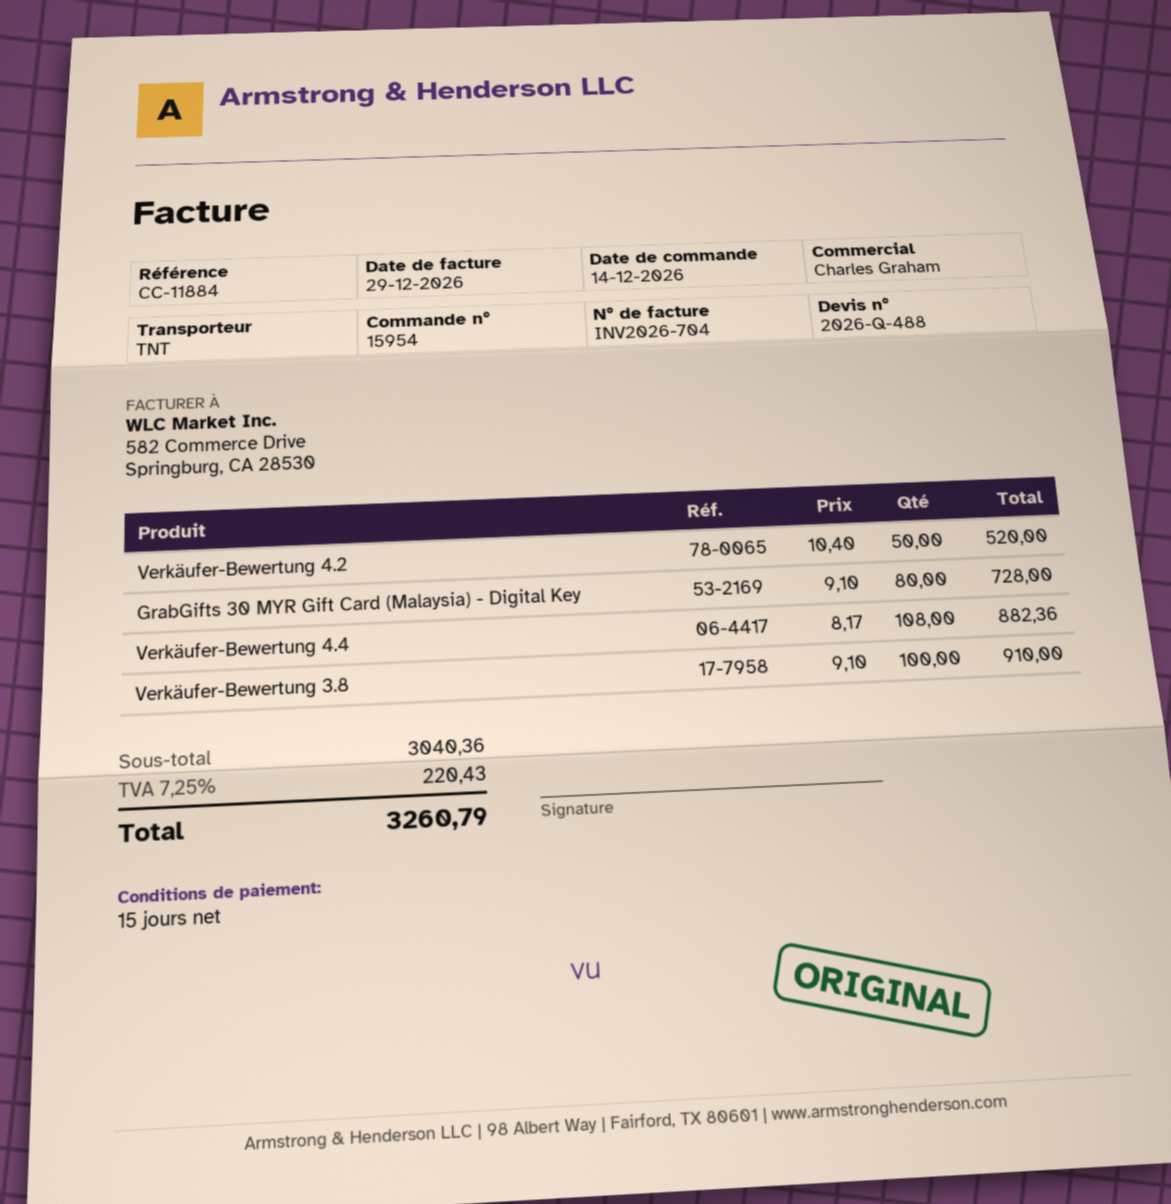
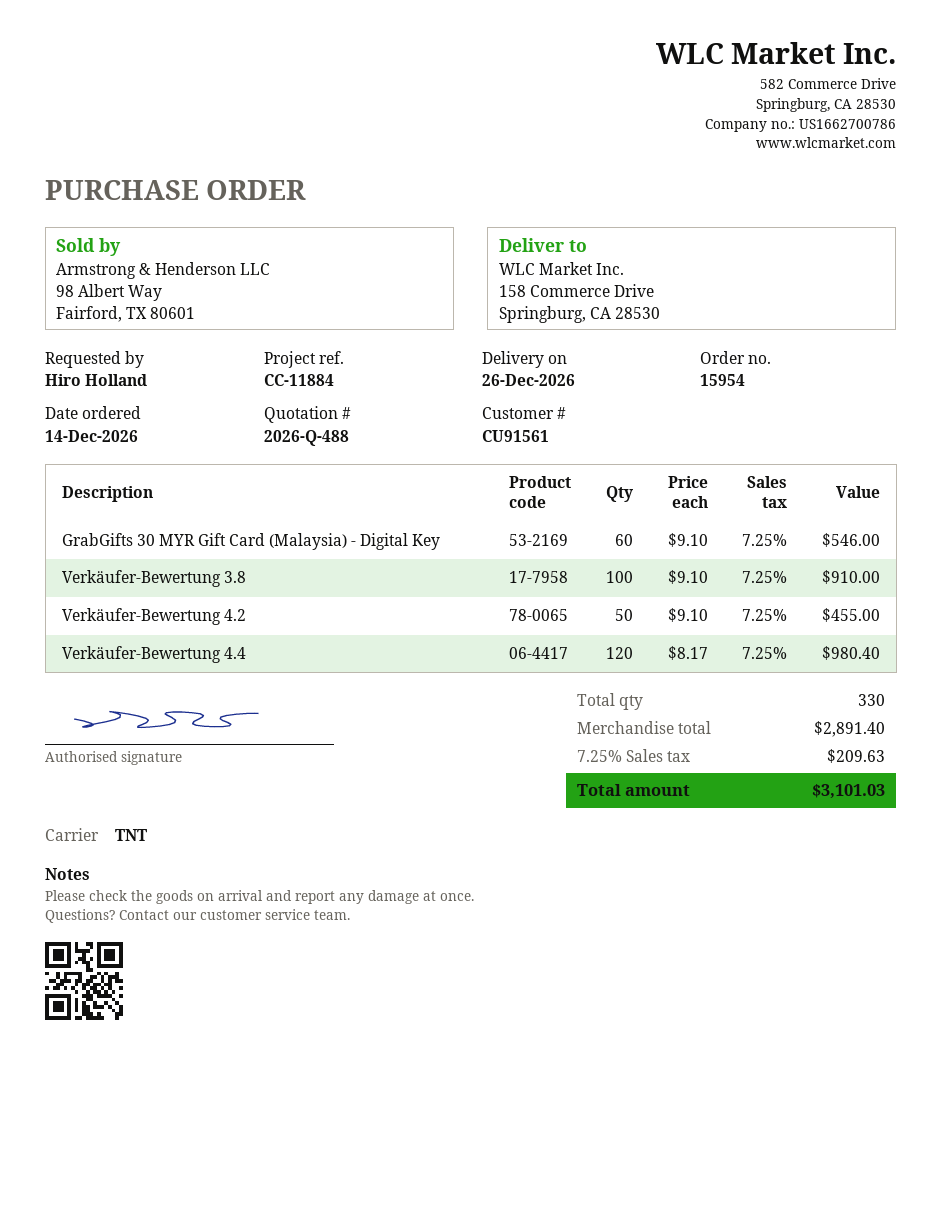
Verkäufer-Bewertung 4.2: 50 x 10.40 = 520.00 -> 50 x 9.10 = 455.00
GrabGifts 30 MYR Gift Card (Malaysia) - Digital Key: 80 x 9.10 = 728.00 -> 60 x 9.10 = 546.00
Verkäufer-Bewertung 4.4: 108 x 8.17 = 882.36 -> 120 x 8.17 = 980.40
subtotal: 3040.36 -> 2891.40
tax: 7.25% = 220.43 -> 7.25% = 209.63
total: 3260.79 -> 3101.03

